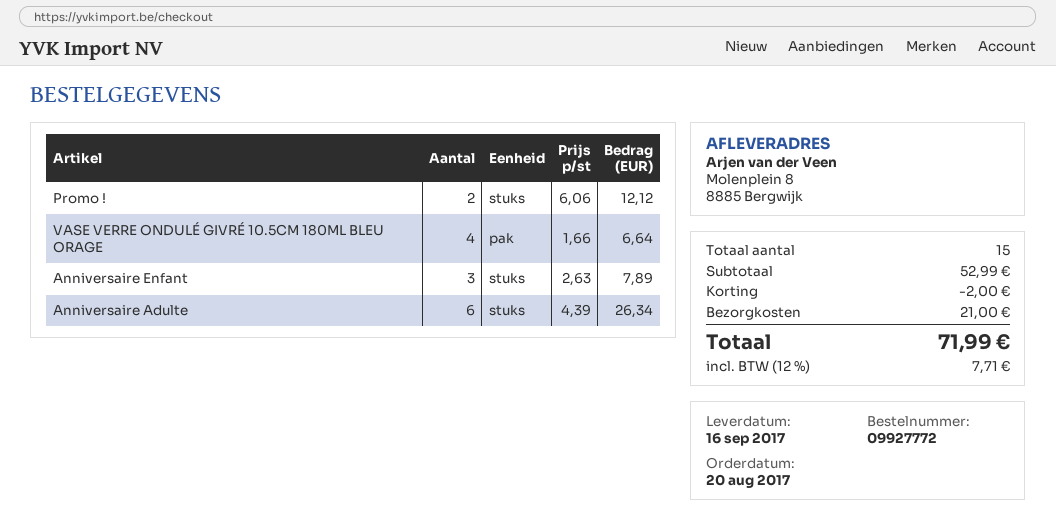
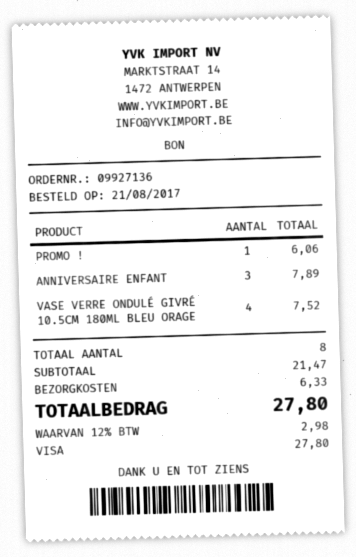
order number: 09927772 -> 09927136
order date: 2017-08-20 -> 2017-08-21
Promo !: 2 for 12.12 -> 1 for 6.06
VASE VERRE ONDULÉ GIVRÉ 10.5CM 180ML BLEU ORAGE: 4 for 6.64 -> 4 for 7.52
Anniversaire Adulte: 6 for 26.34 -> none
total quantity: 15 -> 8
subtotal: 52.99 -> 21.47
discount: 2.00 -> none
shipping: 21.00 -> 6.33
tax: 12% = 7.71 -> 12% = 2.98
total: 71.99 -> 27.80

